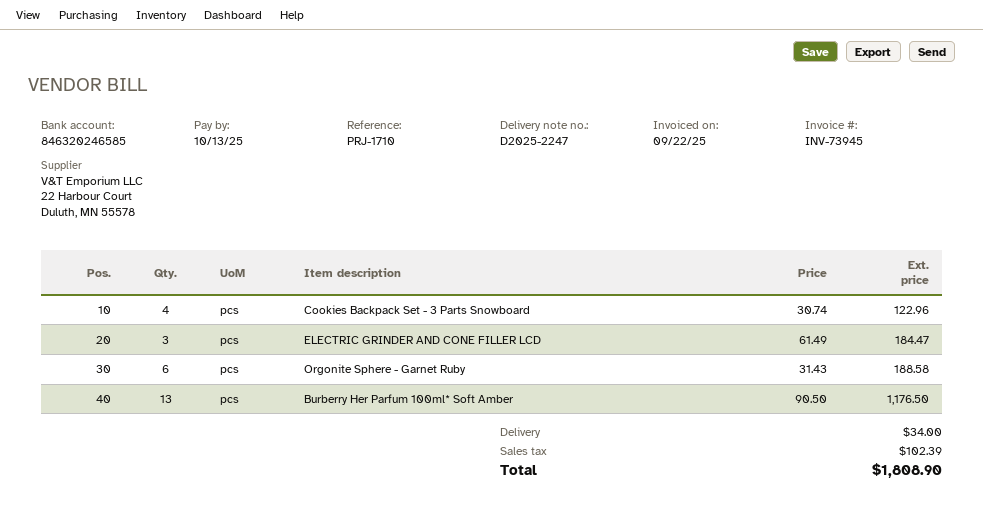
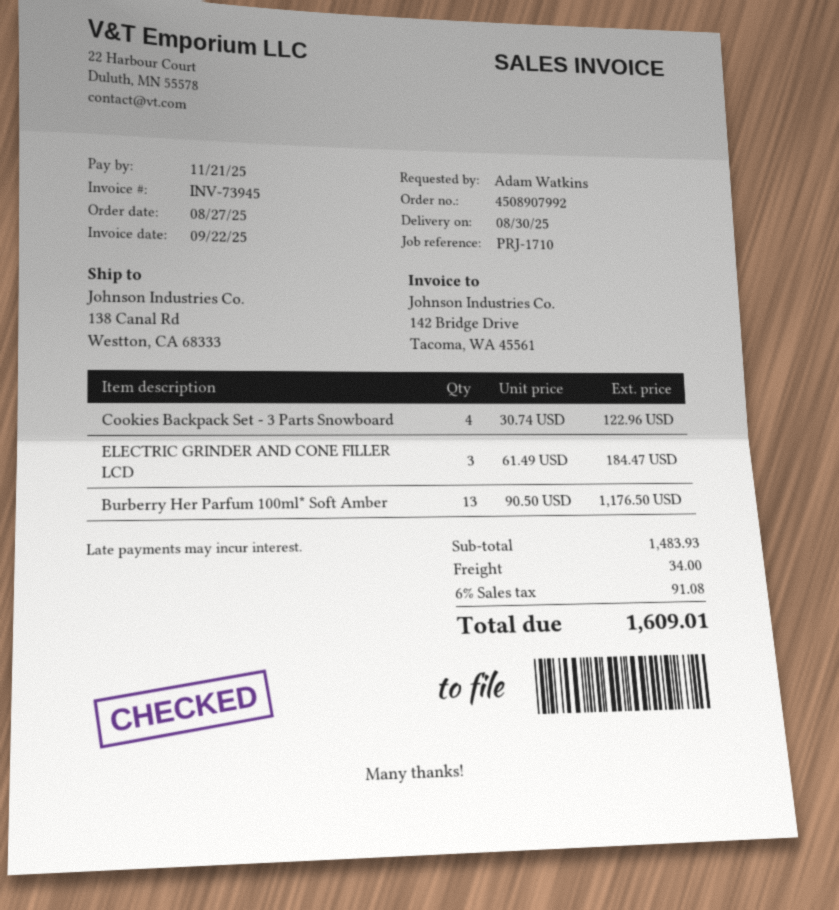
due date: 2025-10-13 -> 2025-11-21
Orgonite Sphere - Garnet Ruby: 6 x 31.43 = 188.58 -> none
tax: 102.39 -> 91.08
total: 1808.90 -> 1609.01

